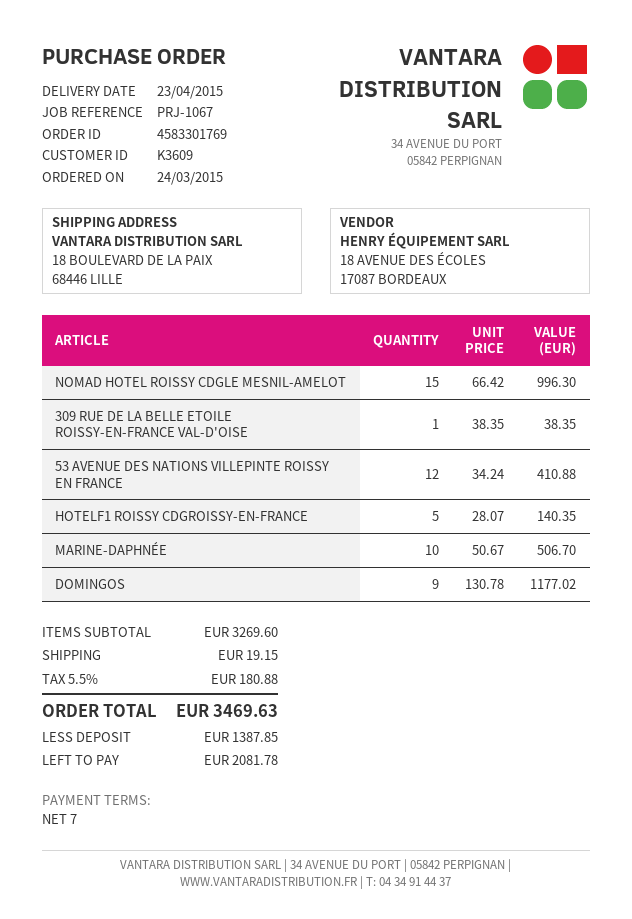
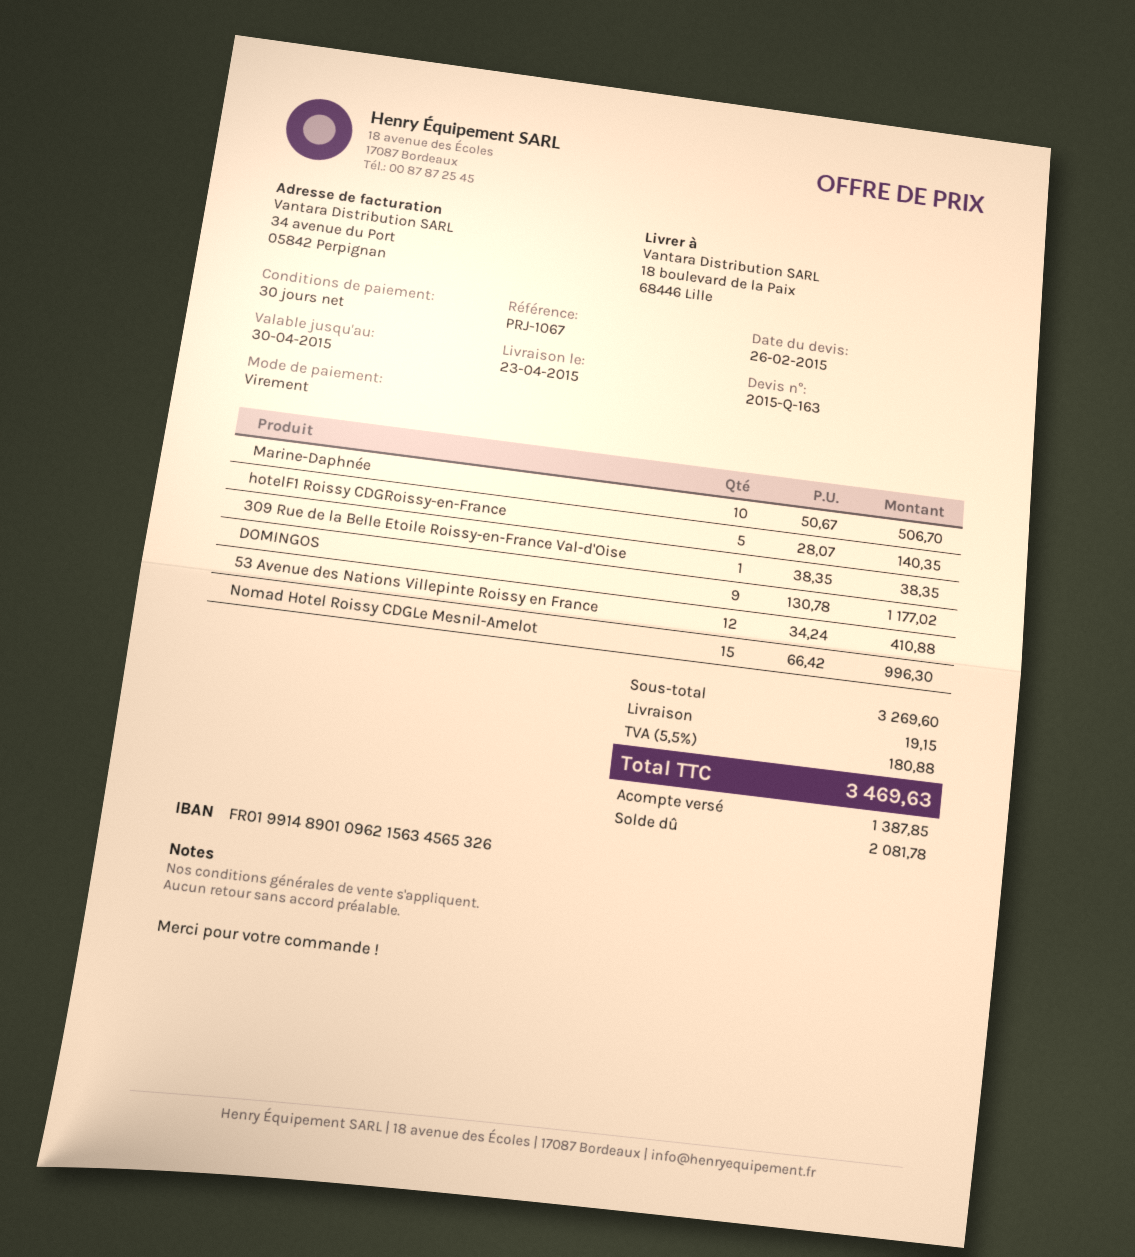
payment terms: 7 days -> 30 days

